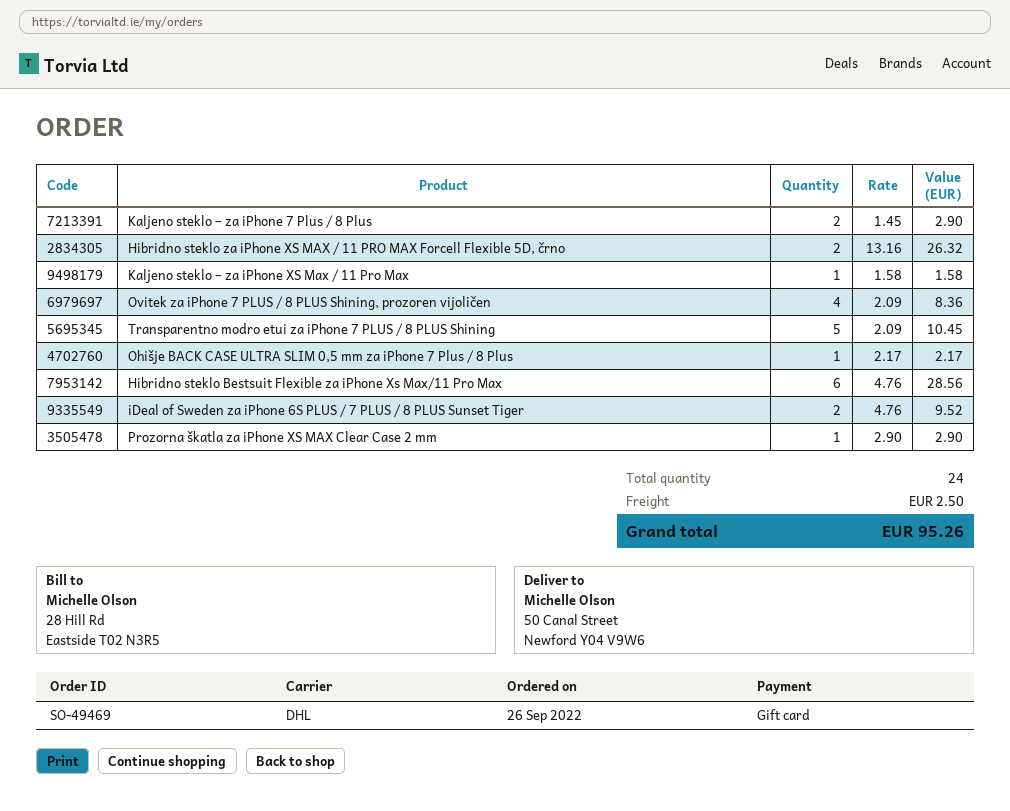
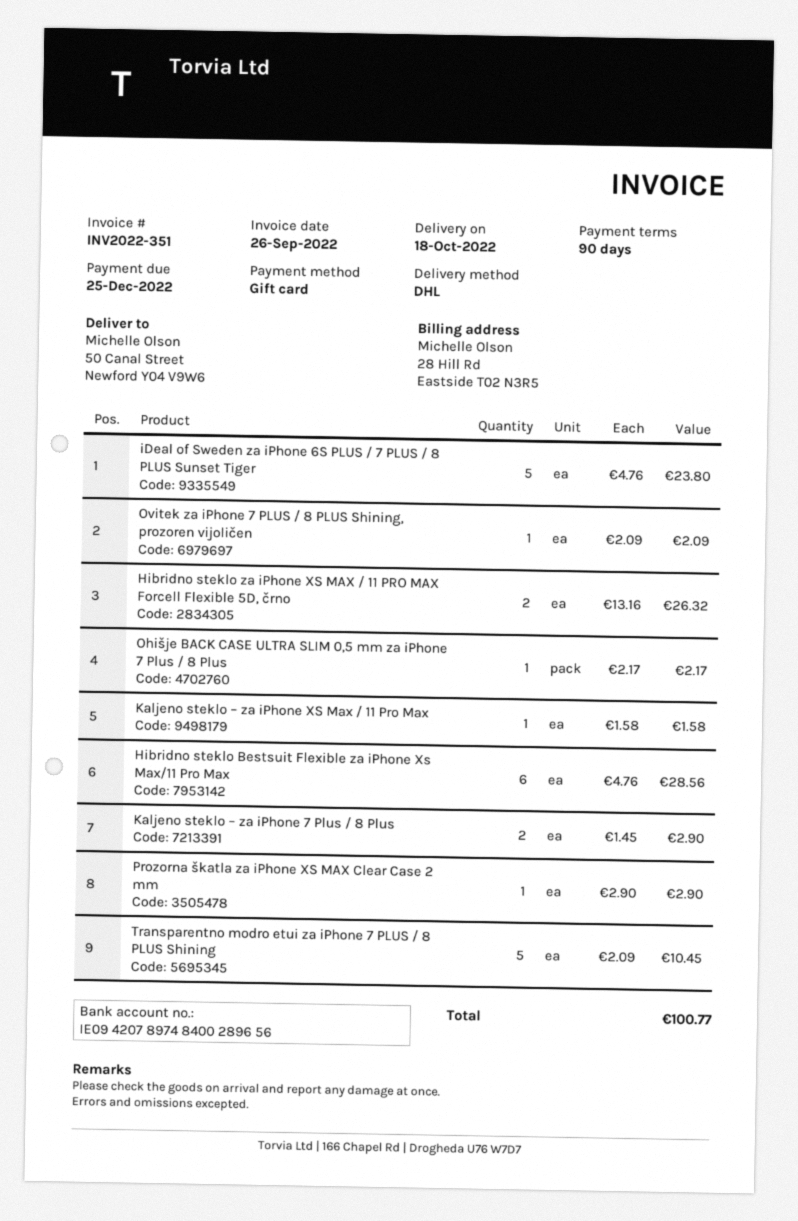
Ovitek za iPhone 7 PLUS / 8 PLUS Shining, prozoren vijoličen: 4 x 2.09 = 8.36 -> 1 x 2.09 = 2.09
iDeal of Sweden za iPhone 6S PLUS / 7 PLUS / 8 PLUS Sunset Tiger: 2 x 4.76 = 9.52 -> 5 x 4.76 = 23.80
shipping: 2.50 -> none
total: 95.26 -> 100.77

